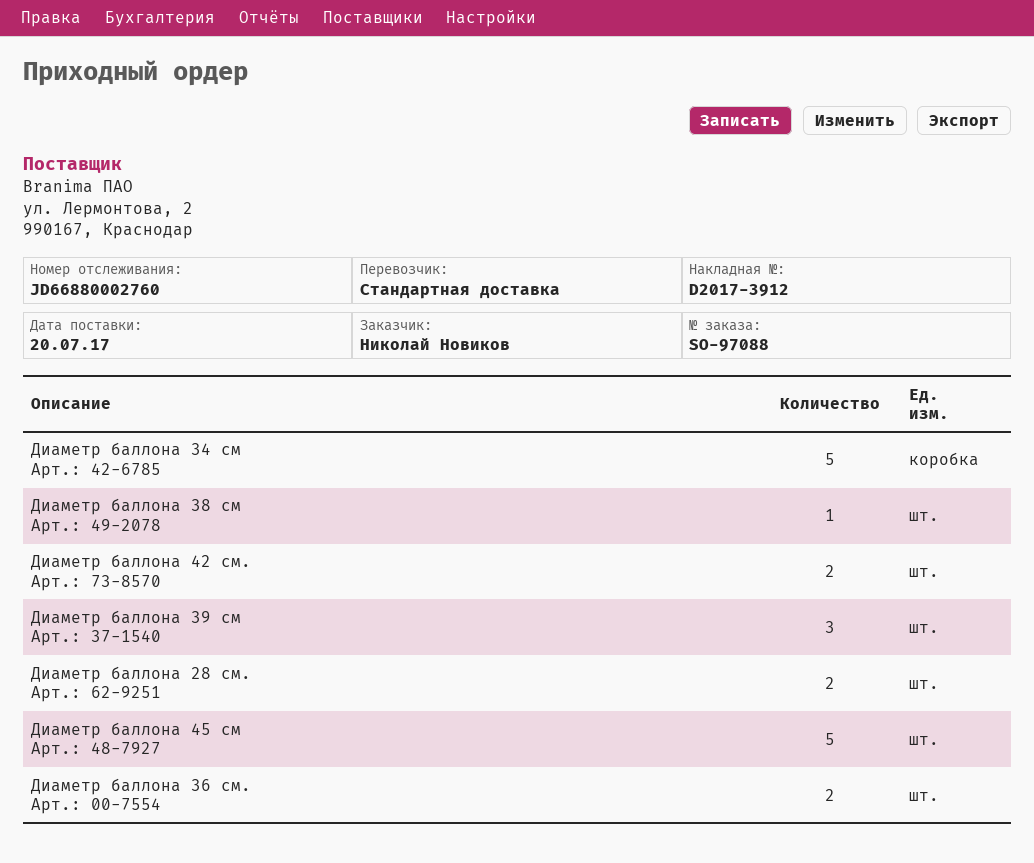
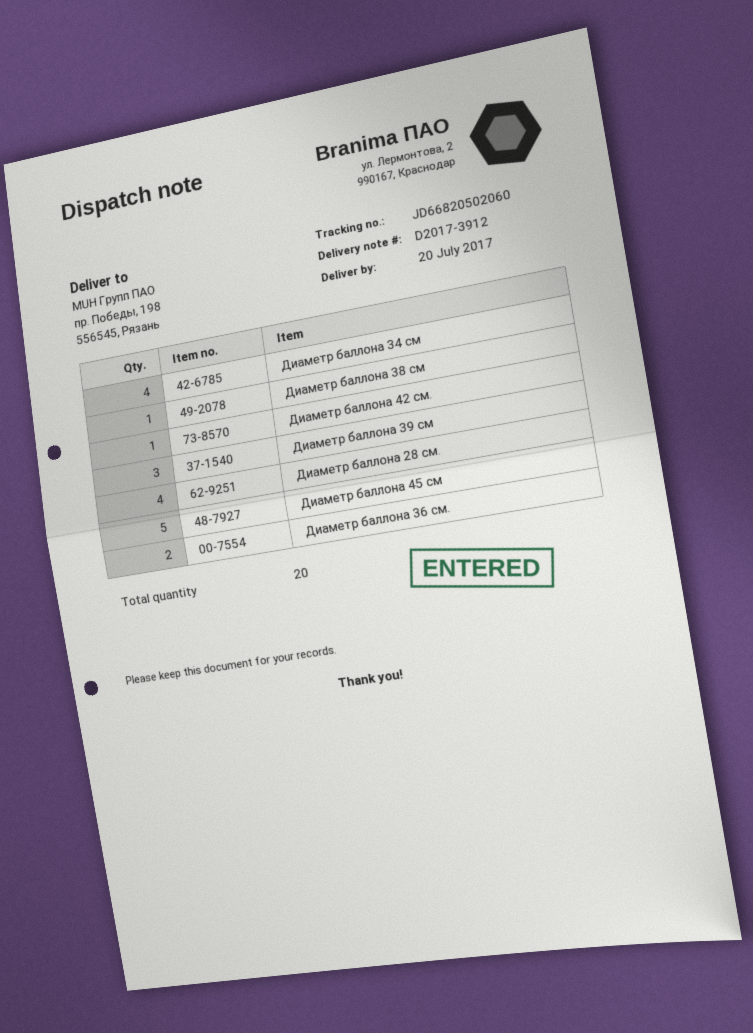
tracking number: JD66880002760 -> JD66820502060
Диаметр баллона 34 см: 5 -> 4
Диаметр баллона 42 см.: 2 -> 1
Диаметр баллона 28 см.: 2 -> 4

